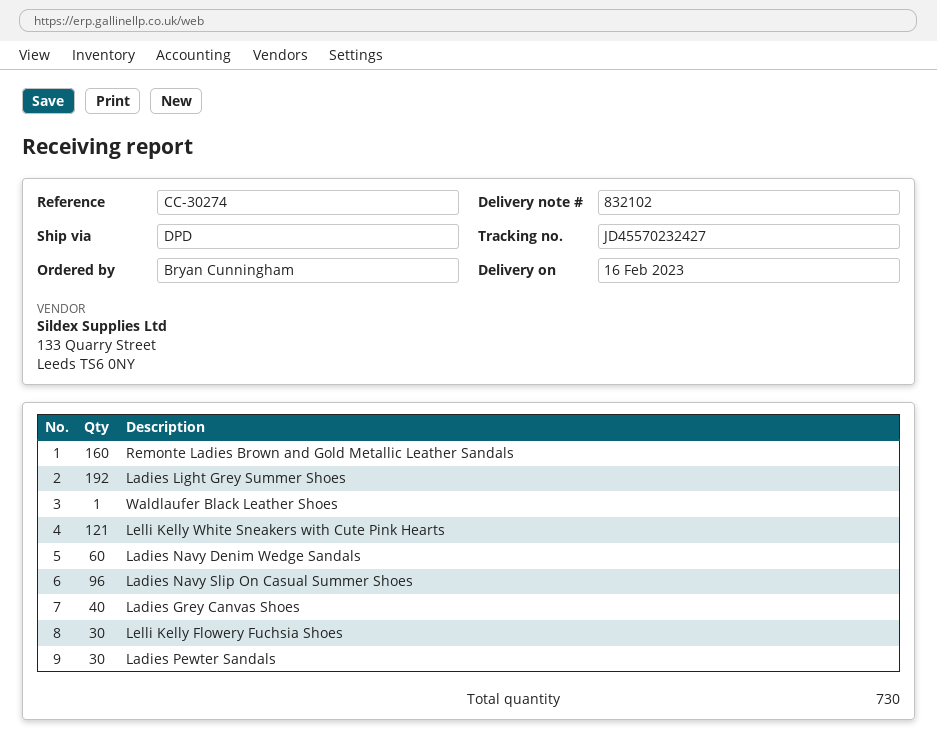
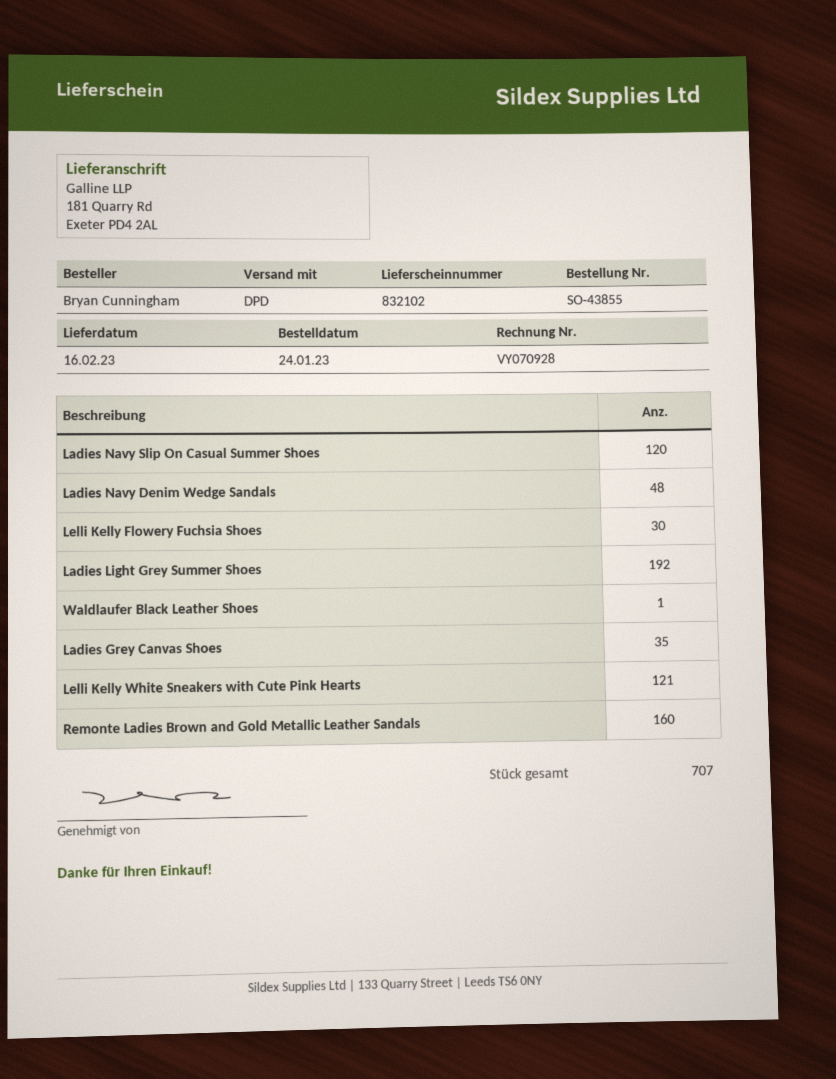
Ladies Navy Denim Wedge Sandals: 60 -> 48
Ladies Navy Slip On Casual Summer Shoes: 96 -> 120
Ladies Grey Canvas Shoes: 40 -> 35
Ladies Pewter Sandals: 30 -> none
total quantity: 730 -> 707

